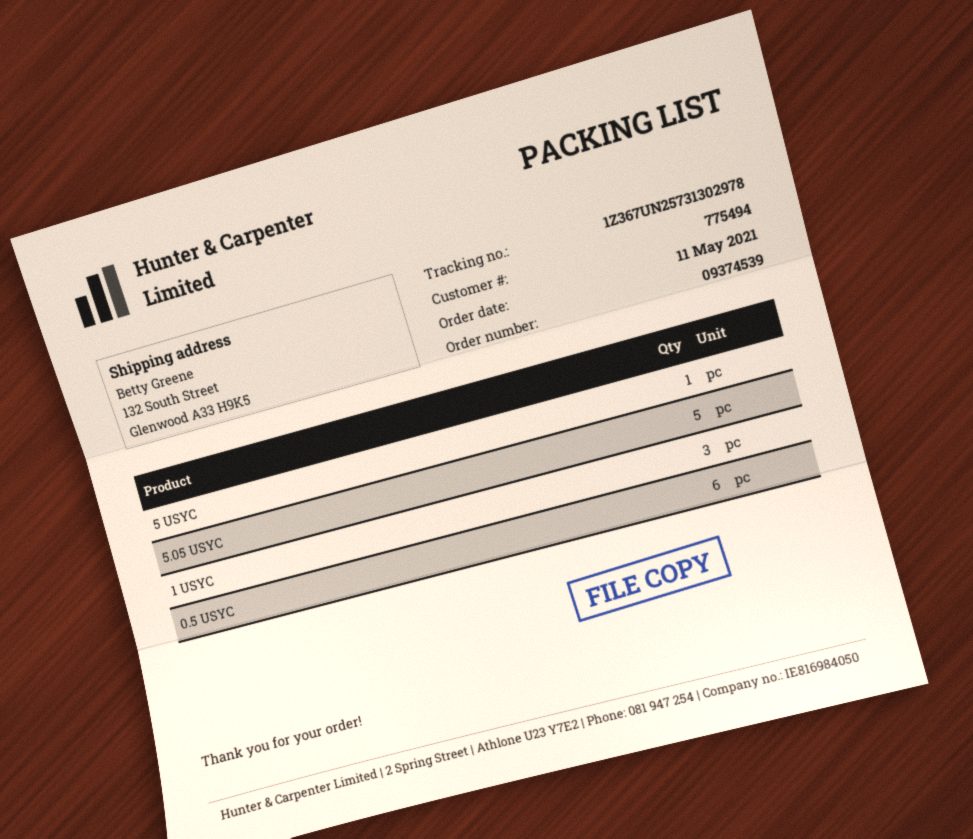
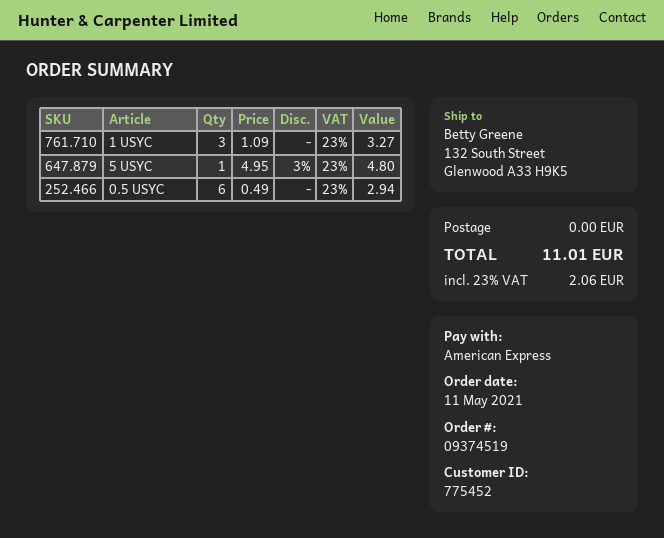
order number: 09374539 -> 09374519
customer number: 775494 -> 775452
5.05 USYC: 5 -> none

